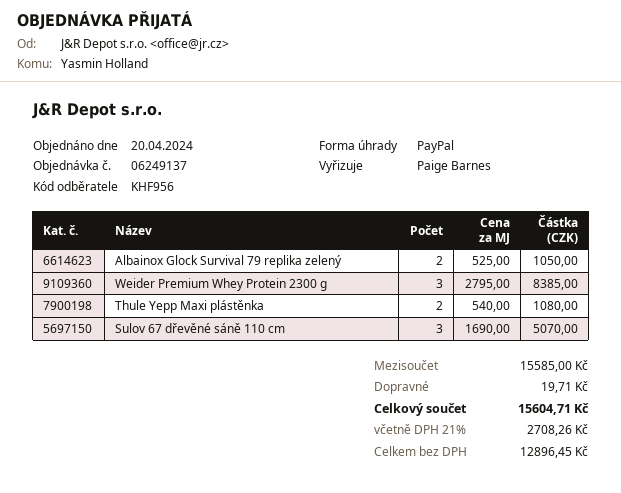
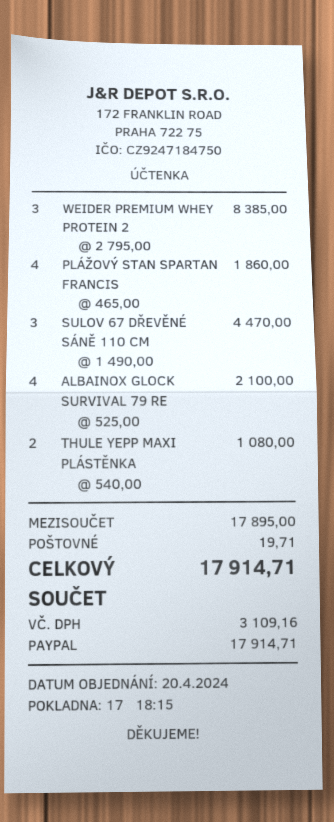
Albainox Glock Survival 79 replika zelený: 2 x 525.00 = 1050.00 -> 4 x 525.00 = 2100.00
Sulov 67 dřevěné sáně 110 cm: 3 x 1690.00 = 5070.00 -> 3 x 1490.00 = 4470.00
PLÁŽOVÝ STAN SPARTAN FRANCIS: none -> 4 x 465.00 = 1860.00
subtotal: 15585.00 -> 17895.00
tax: 2708.26 -> 3109.16
total: 15604.71 -> 17914.71

